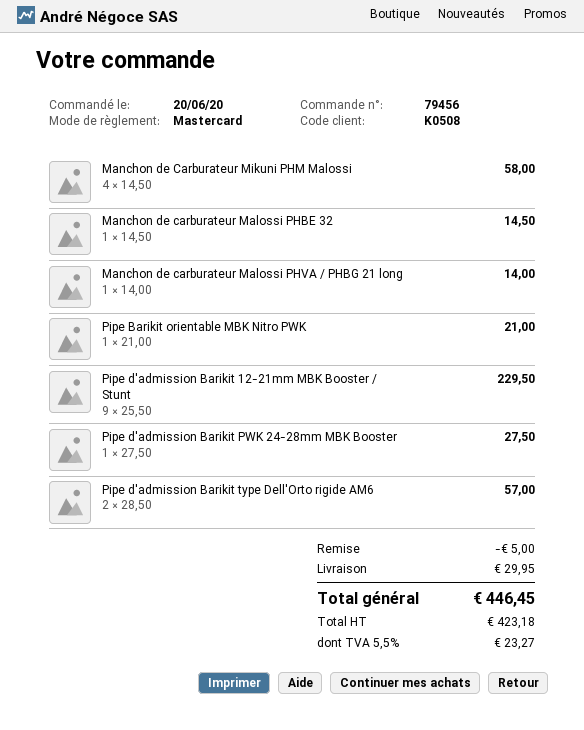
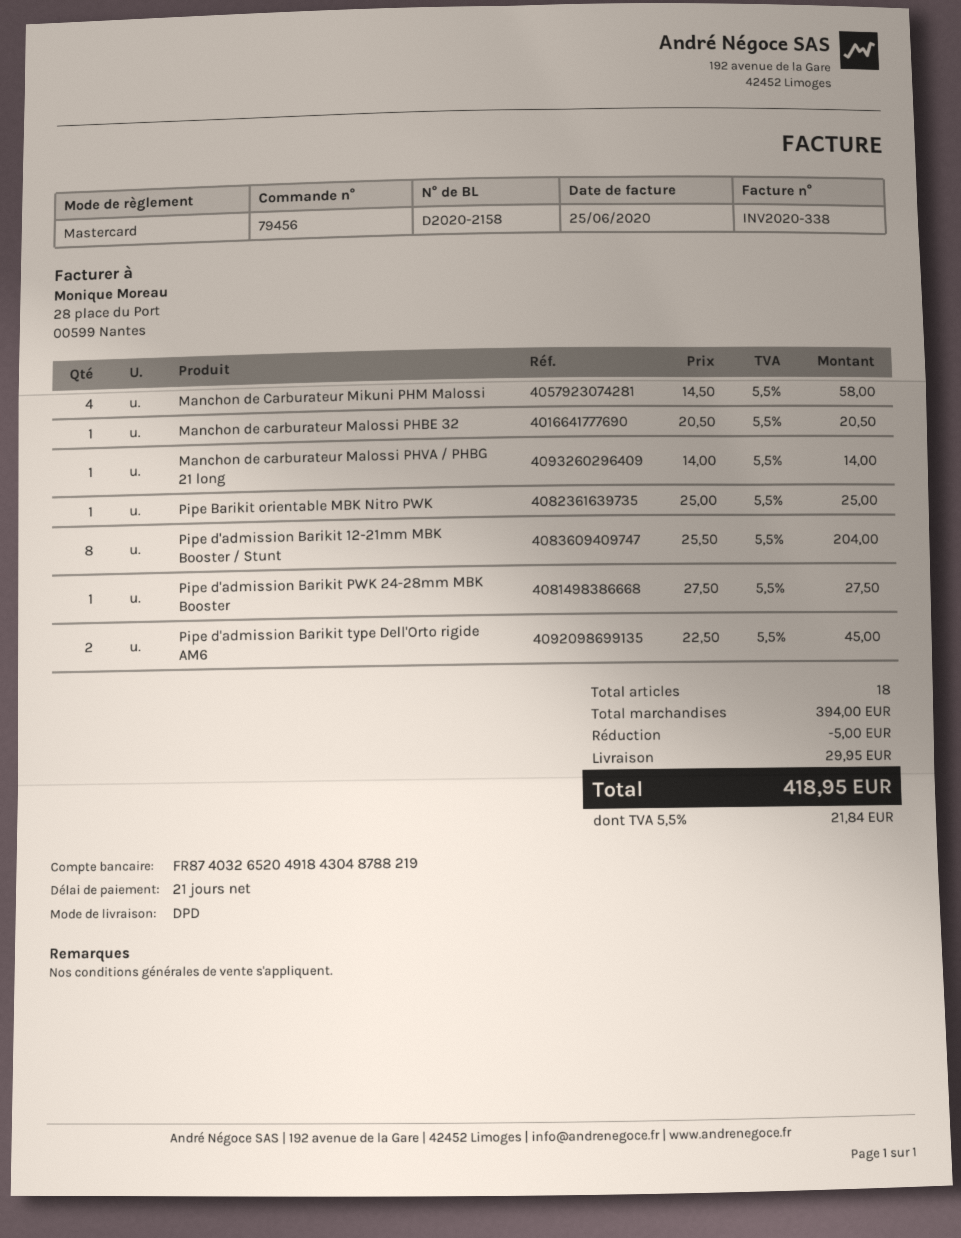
Manchon de carburateur Malossi PHBE 32: 1 x 14.50 = 14.50 -> 1 x 20.50 = 20.50
Pipe Barikit orientable MBK Nitro PWK: 1 x 21.00 = 21.00 -> 1 x 25.00 = 25.00
Pipe d'admission Barikit 12-21mm MBK Booster / Stunt: 9 x 25.50 = 229.50 -> 8 x 25.50 = 204.00
Pipe d'admission Barikit type Dell'Orto rigide AM6: 2 x 28.50 = 57.00 -> 2 x 22.50 = 45.00
tax: 5.5% = 23.27 -> 5.5% = 21.84
total: 446.45 -> 418.95

